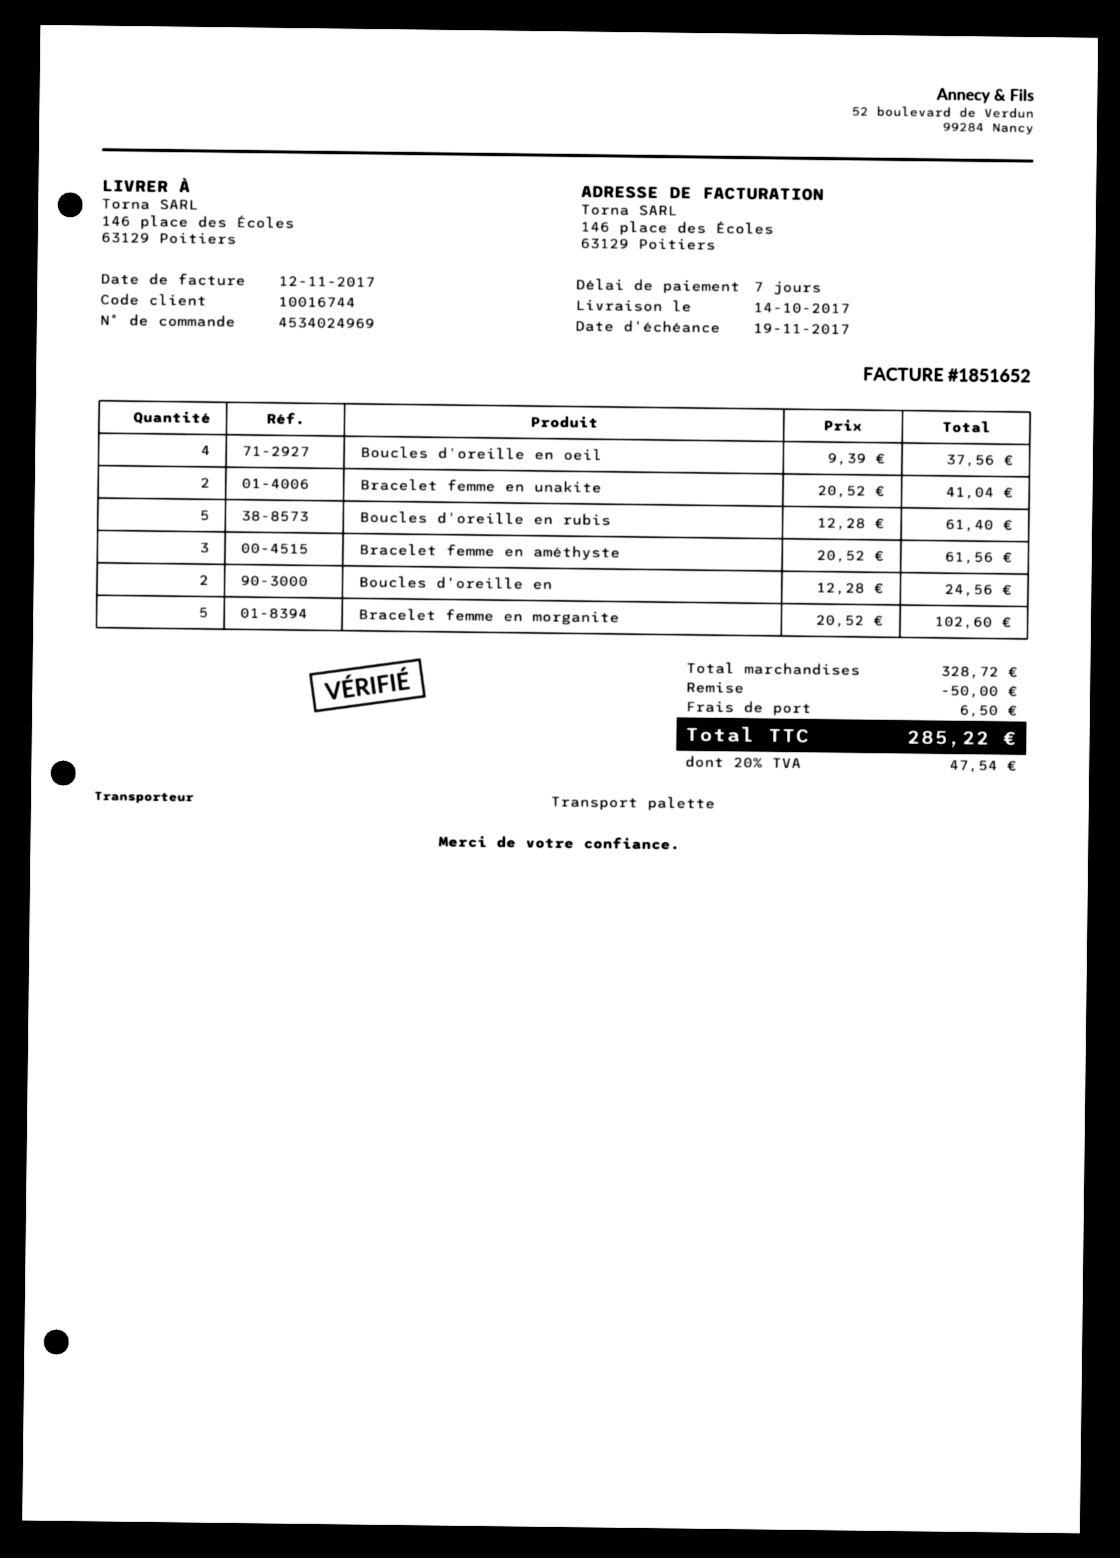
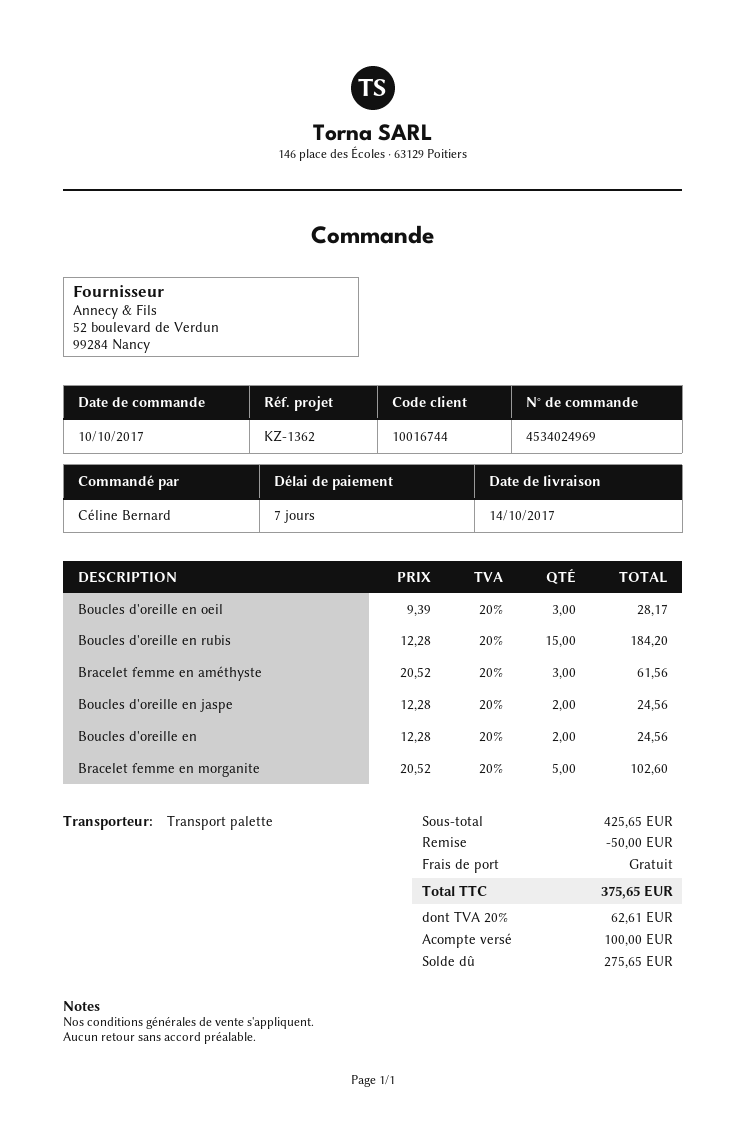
Boucles d'oreille en oeil: 4 x 9.39 = 37.56 -> 3 x 9.39 = 28.17
Bracelet femme en unakite: 2 x 20.52 = 41.04 -> none
Boucles d'oreille en rubis: 5 x 12.28 = 61.40 -> 15 x 12.28 = 184.20
Boucles d'oreille en jaspe: none -> 2 x 12.28 = 24.56
subtotal: 328.72 -> 425.65
shipping: 6.50 -> 0.00
tax: 20% = 47.54 -> 20% = 62.61
total: 285.22 -> 375.65

